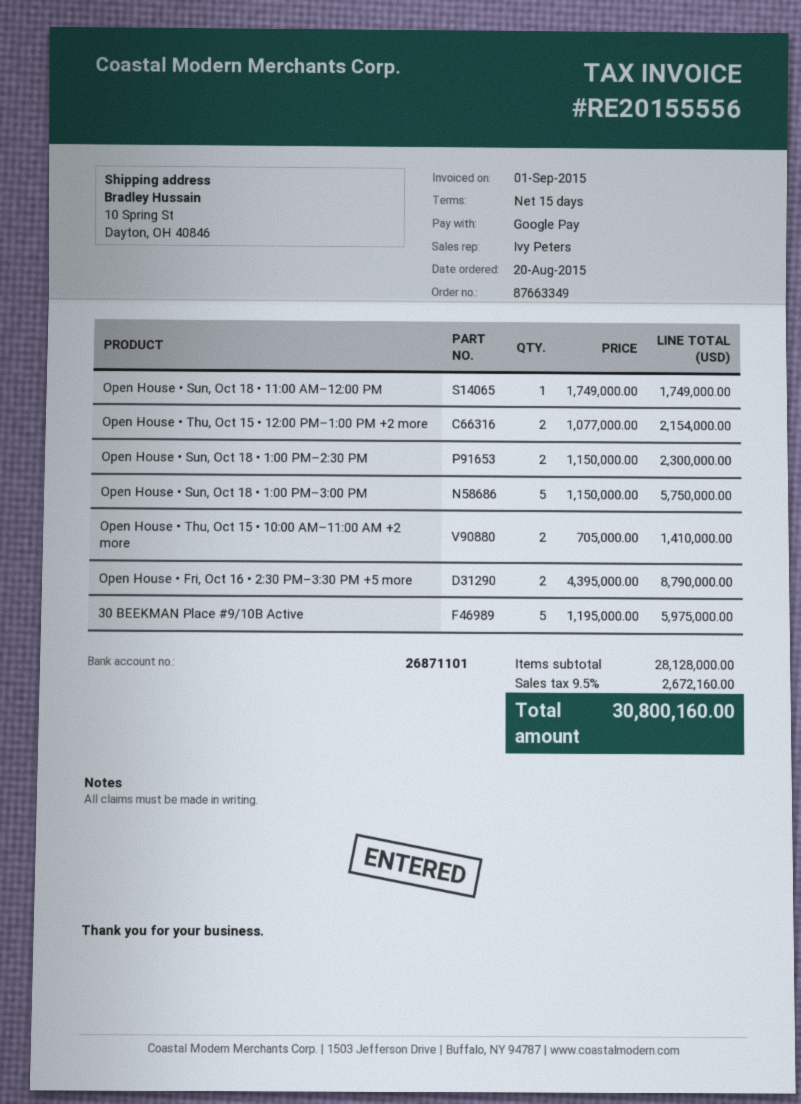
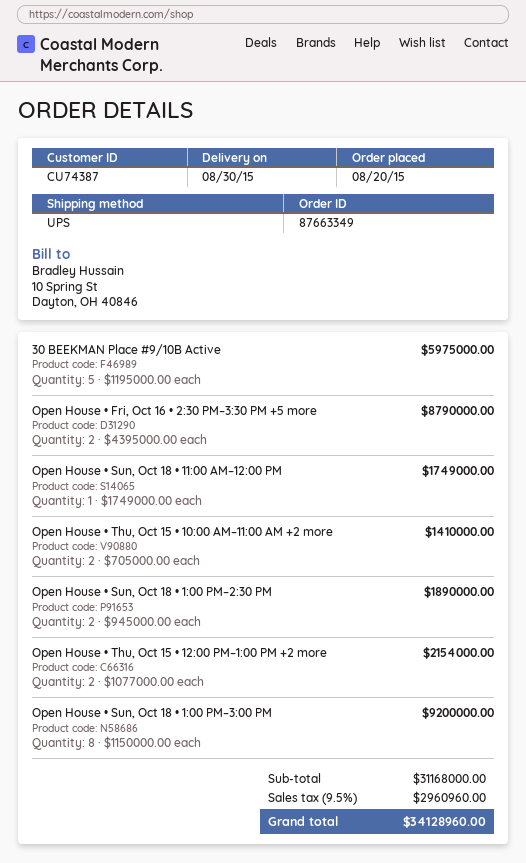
Open House • Sun, Oct 18 • 1:00 PM–2:30 PM: 2 x 1150000.00 = 2300000.00 -> 2 x 945000.00 = 1890000.00
Open House • Sun, Oct 18 • 1:00 PM–3:00 PM: 5 x 1150000.00 = 5750000.00 -> 8 x 1150000.00 = 9200000.00
subtotal: 28128000.00 -> 31168000.00
tax: 9.5% = 2672160.00 -> 9.5% = 2960960.00
total: 30800160.00 -> 34128960.00

